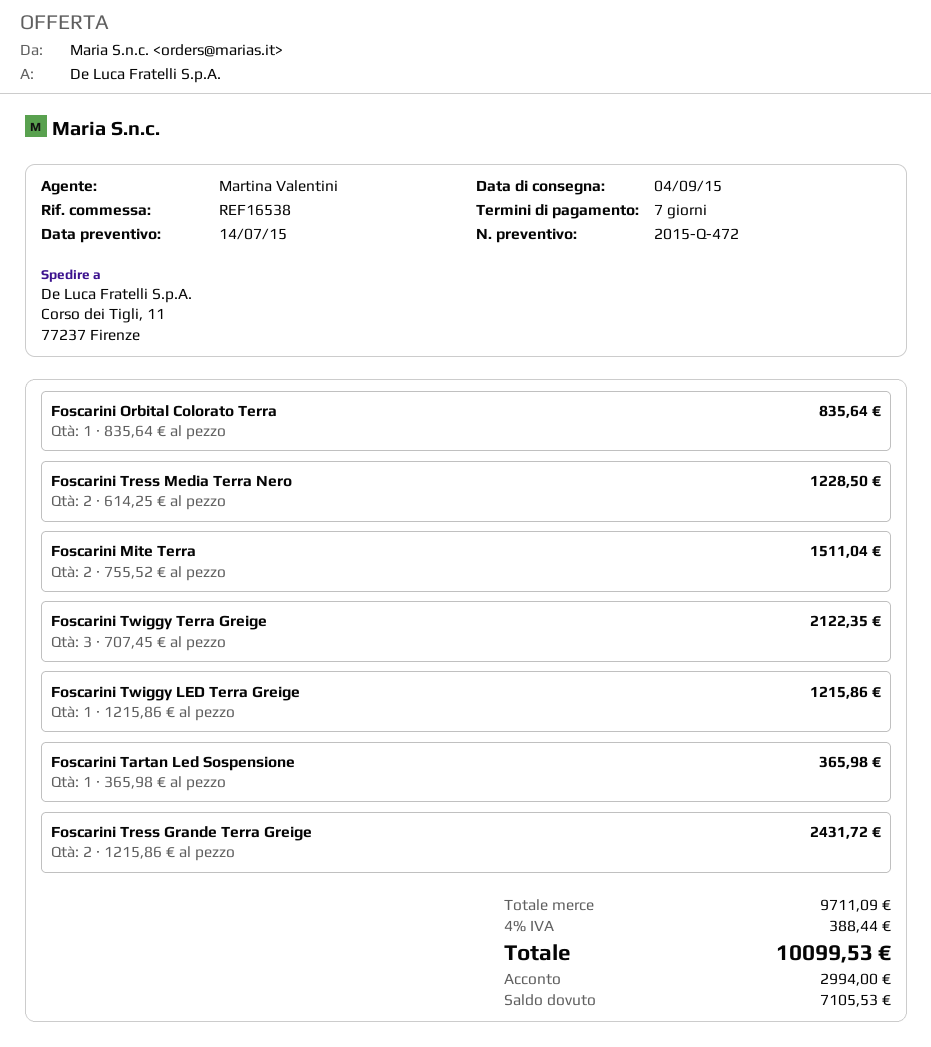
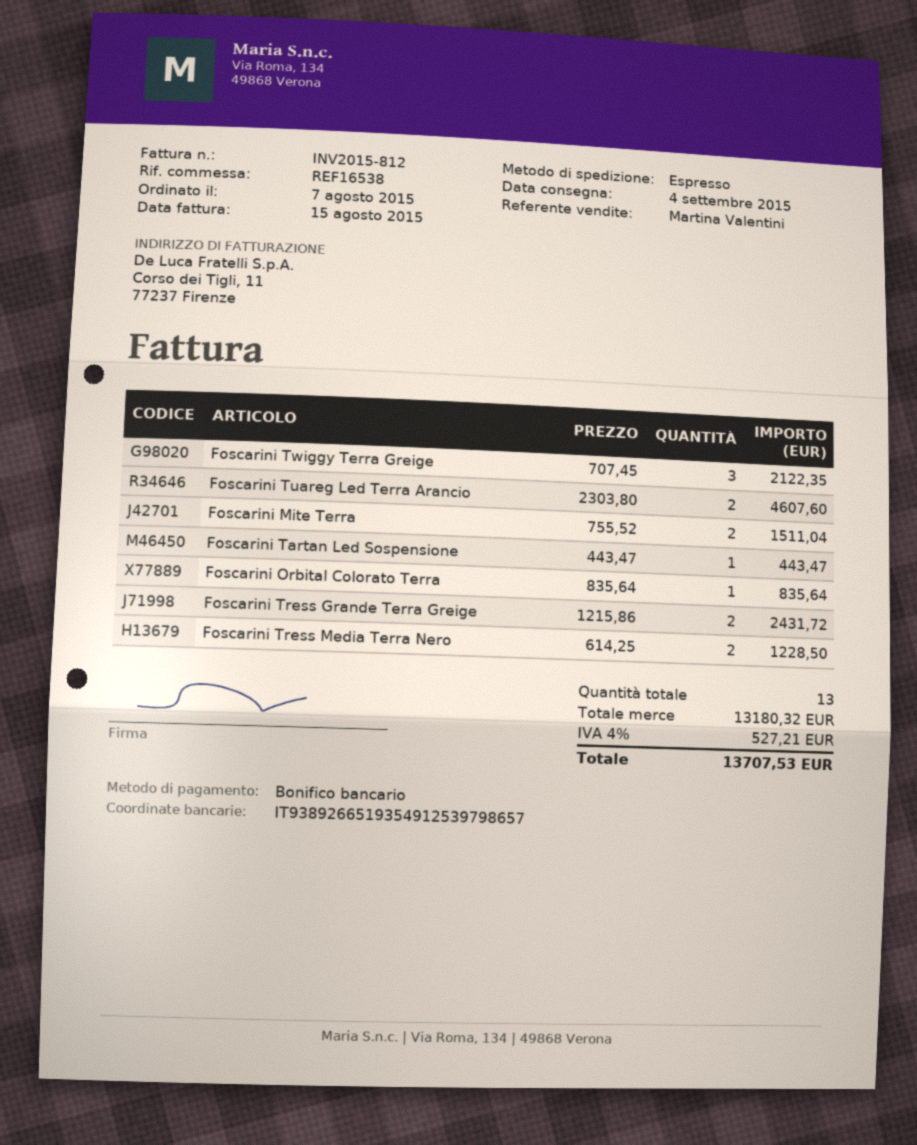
Foscarini Twiggy LED Terra Greige: 1 x 1215.86 = 1215.86 -> none
Foscarini Tartan Led Sospensione: 1 x 365.98 = 365.98 -> 1 x 443.47 = 443.47
Foscarini Tuareg Led Terra Arancio: none -> 2 x 2303.80 = 4607.60
subtotal: 9711.09 -> 13180.32
tax: 4% = 388.44 -> 4% = 527.21
total: 10099.53 -> 13707.53

